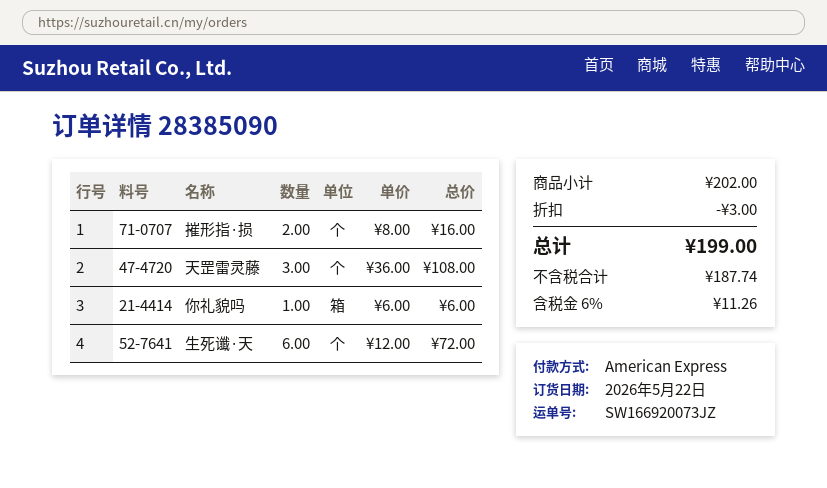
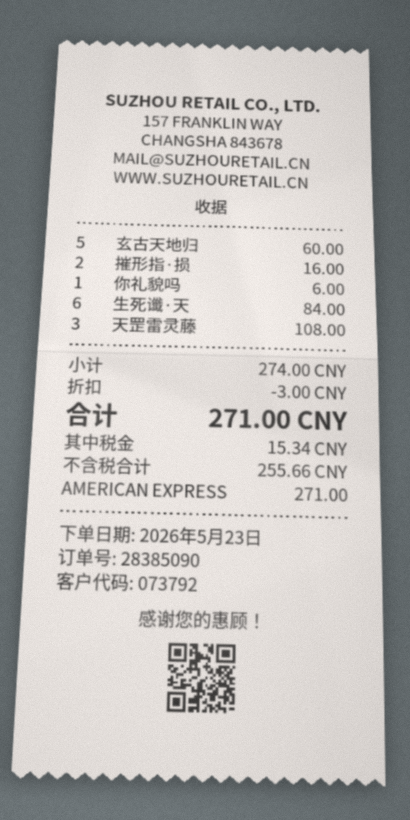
order date: 2026-05-22 -> 2026-05-23
生死谶·天: 6 for 72.00 -> 6 for 84.00
玄古天地归: none -> 5 for 60.00
subtotal: 202.00 -> 274.00
net: 187.74 -> 255.66
tax: 11.26 -> 15.34
total: 199.00 -> 271.00

